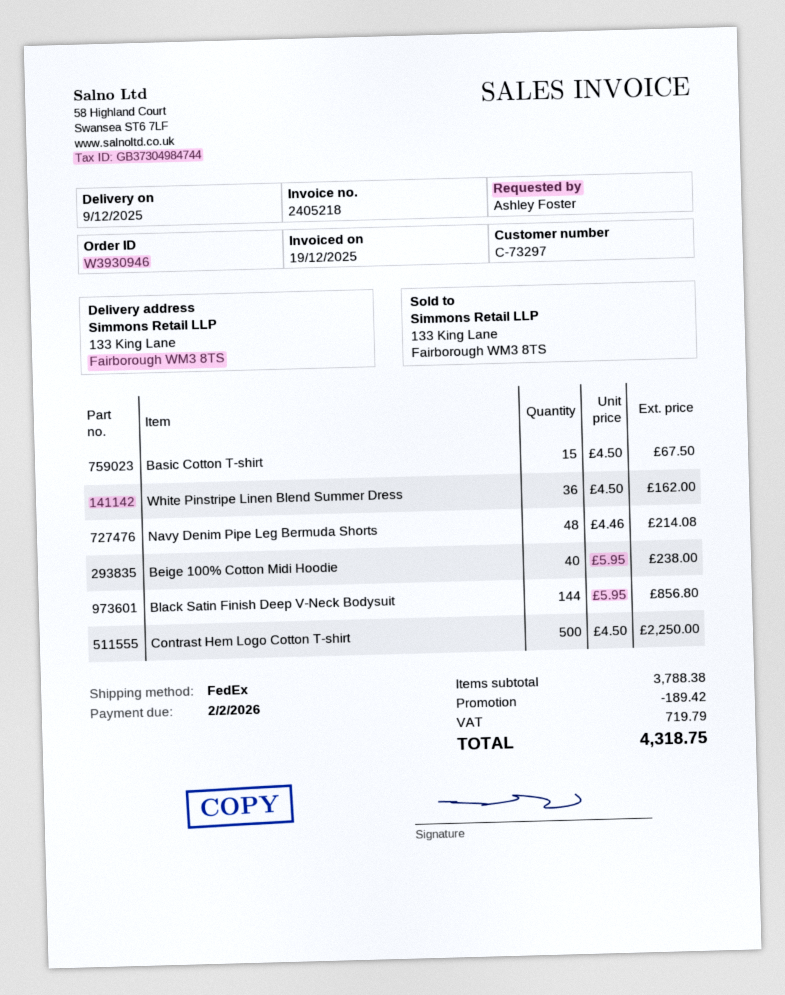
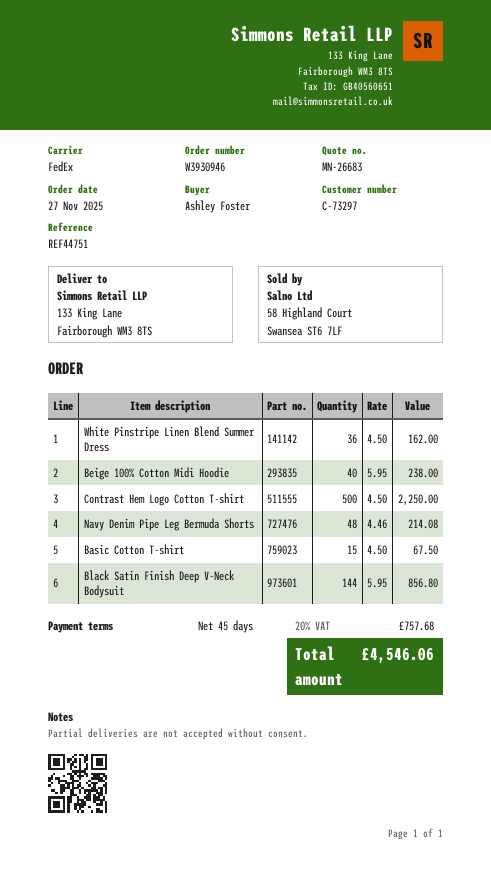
discount: 189.42 -> none
tax: 719.79 -> 757.68
total: 4318.75 -> 4546.06

